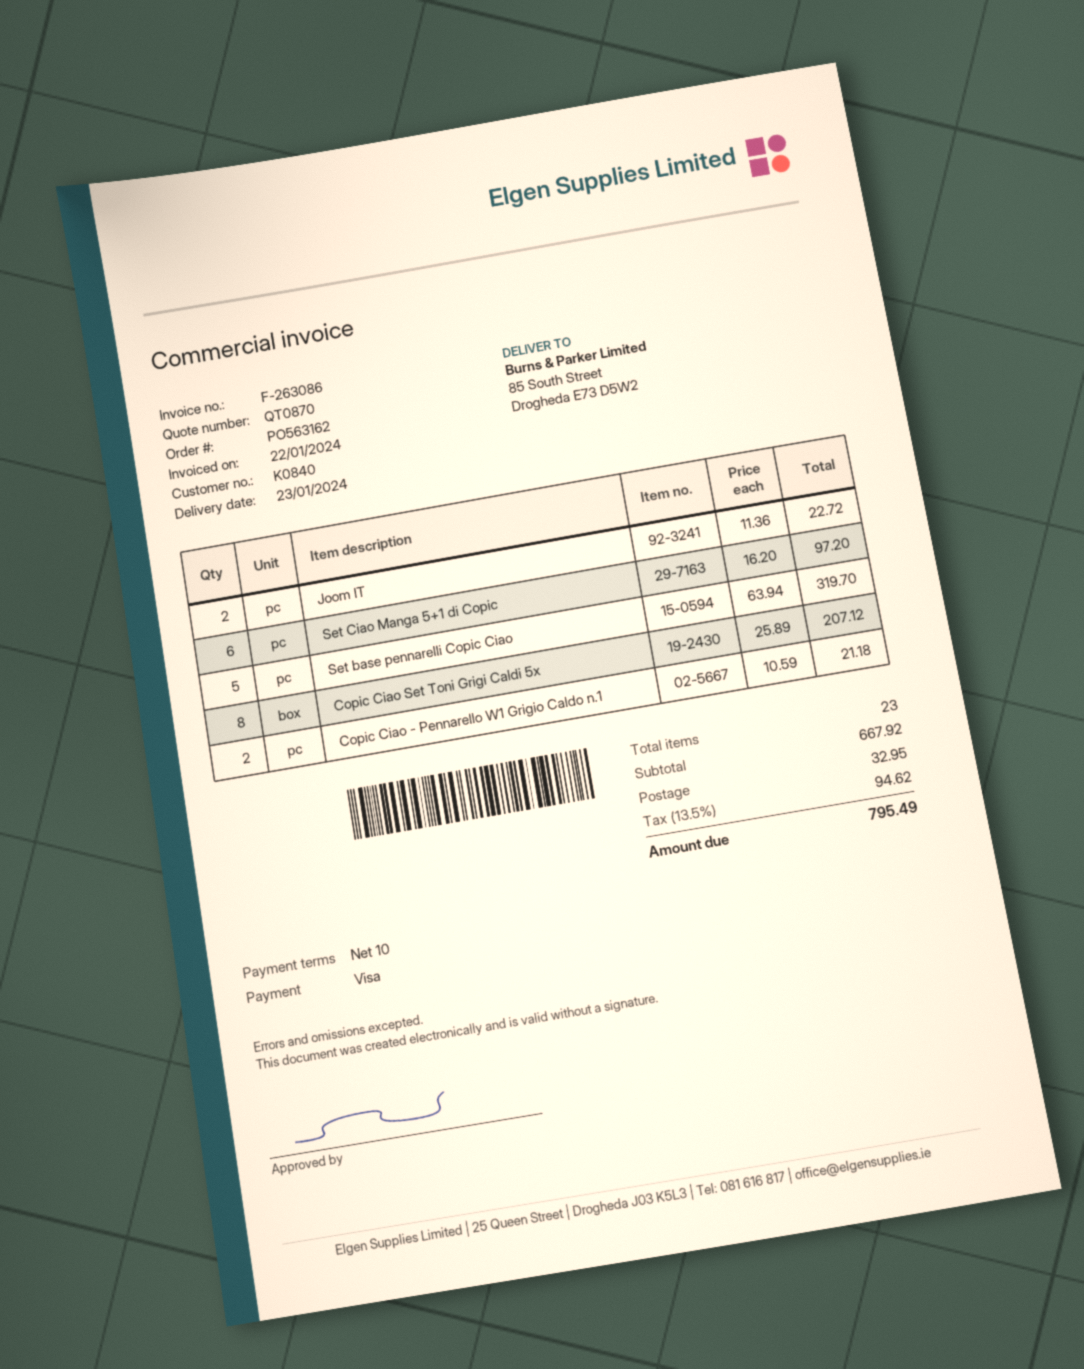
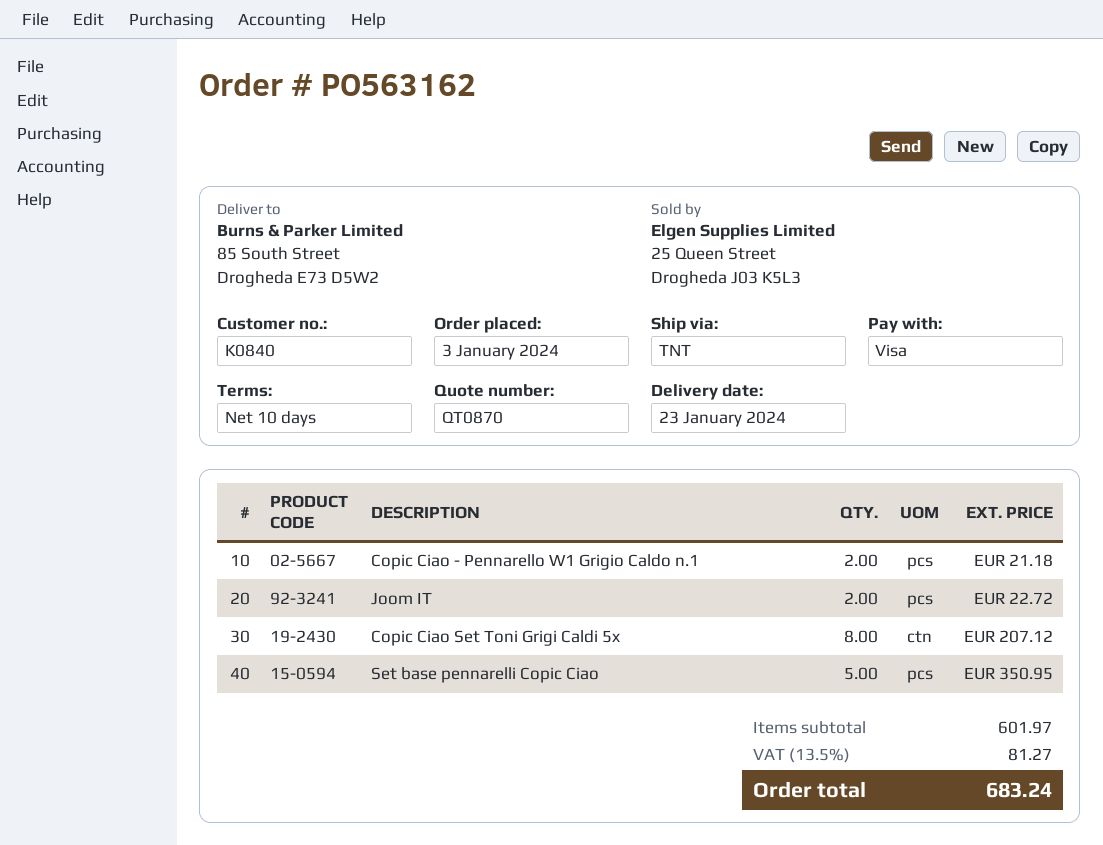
Set Ciao Manga 5+1 di Copic: 6 for 97.20 -> none
Set base pennarelli Copic Ciao: 5 for 319.70 -> 5 for 350.95
subtotal: 667.92 -> 601.97
shipping: 32.95 -> none
tax: 13.5% = 94.62 -> 13.5% = 81.27
total: 795.49 -> 683.24

